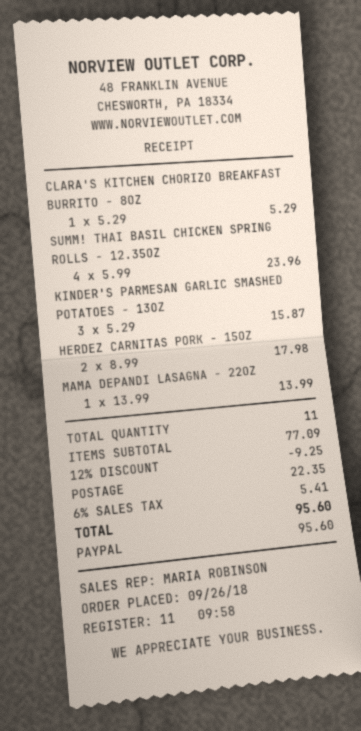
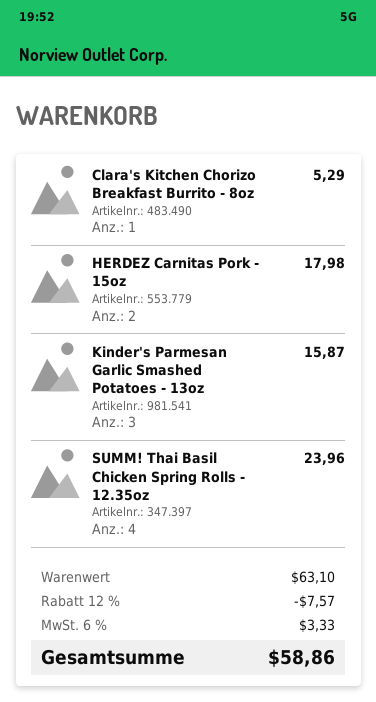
MAMA DEPANDI LASAGNA - 22OZ: 1 for 13.99 -> none
subtotal: 77.09 -> 63.10
discount: 12% = 9.25 -> 12% = 7.57
shipping: 22.35 -> none
tax: 6% = 5.41 -> 6% = 3.33
total: 95.60 -> 58.86

